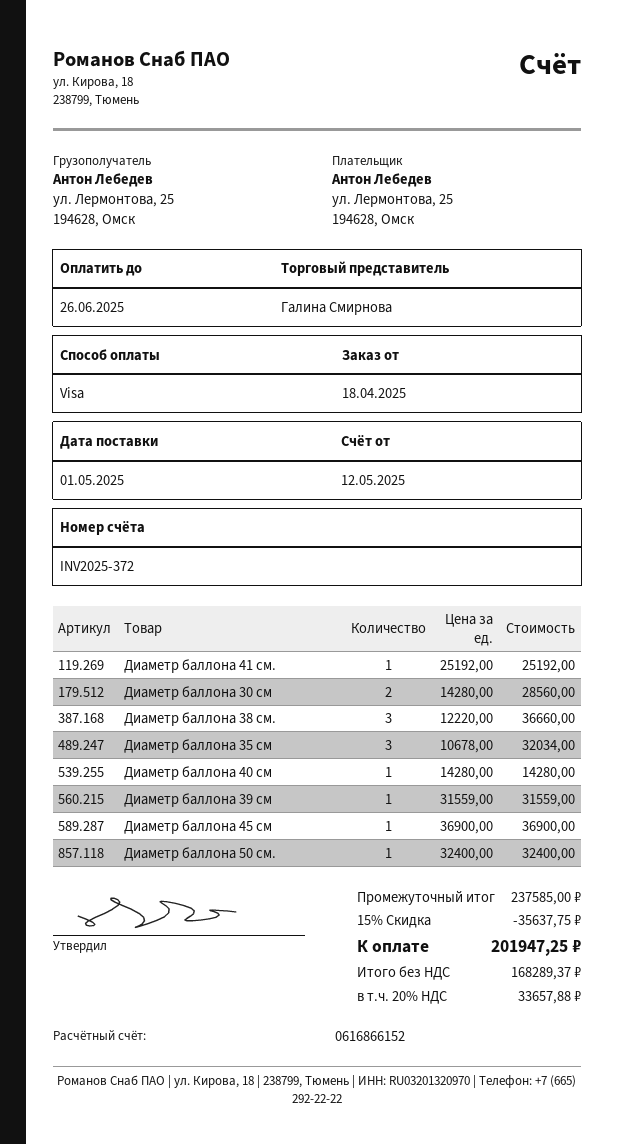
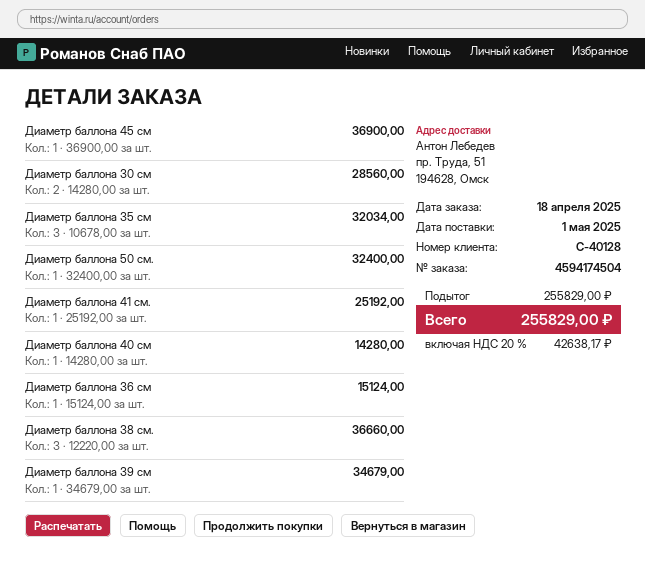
ship to: ул. Лермонтова, 25, 194628, Омск -> пр. Труда, 51, 194628, Омск
Диаметр баллона 39 см: 1 x 31559.00 = 31559.00 -> 1 x 34679.00 = 34679.00
Диаметр баллона 36 см: none -> 1 x 15124.00 = 15124.00
subtotal: 237585.00 -> 255829.00
discount: 15% = 35637.75 -> none
tax: 20% = 33657.88 -> 20% = 42638.17
total: 201947.25 -> 255829.00

